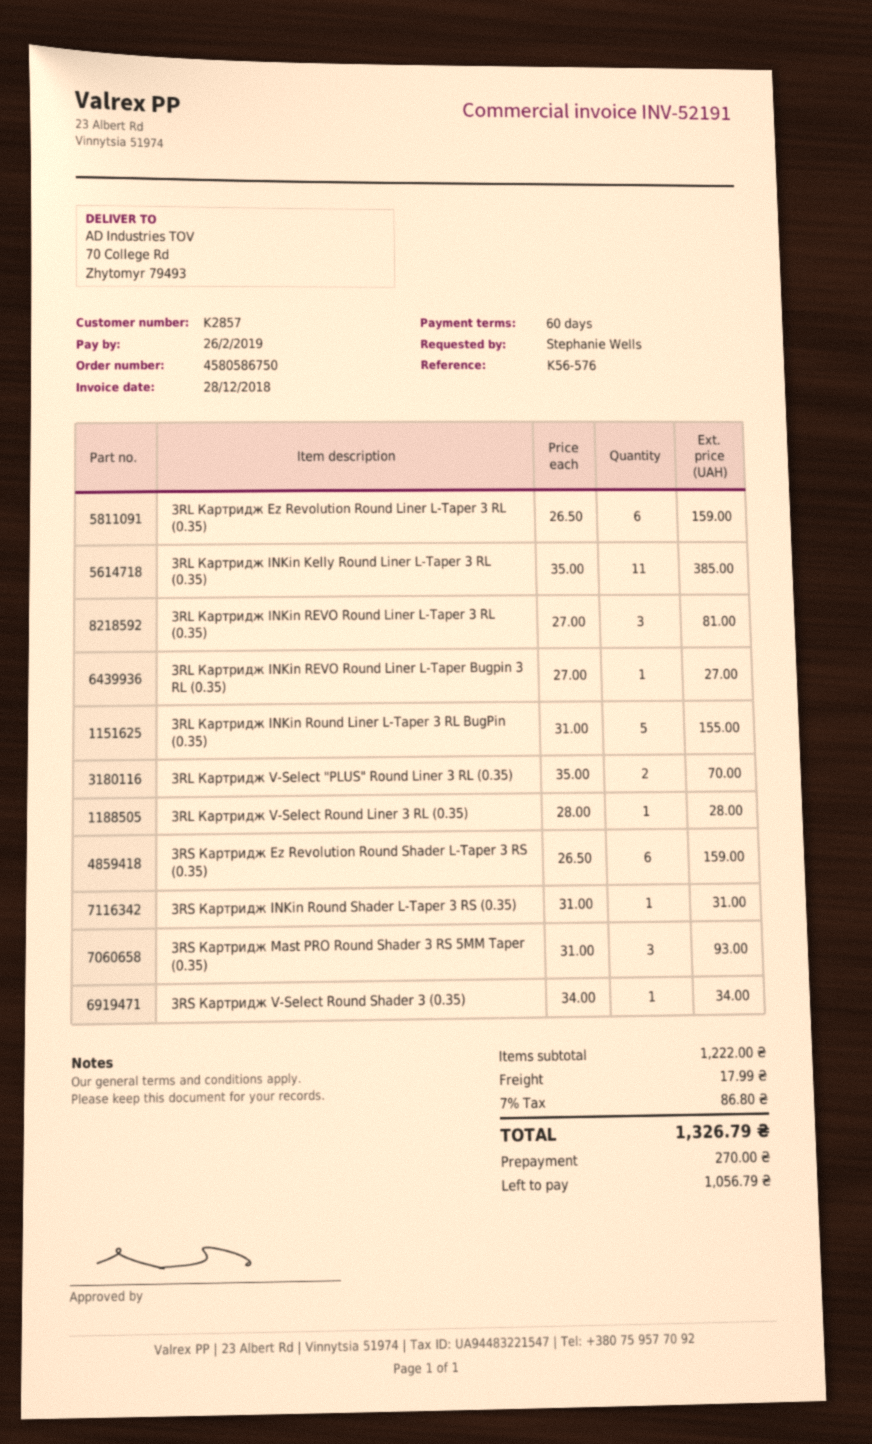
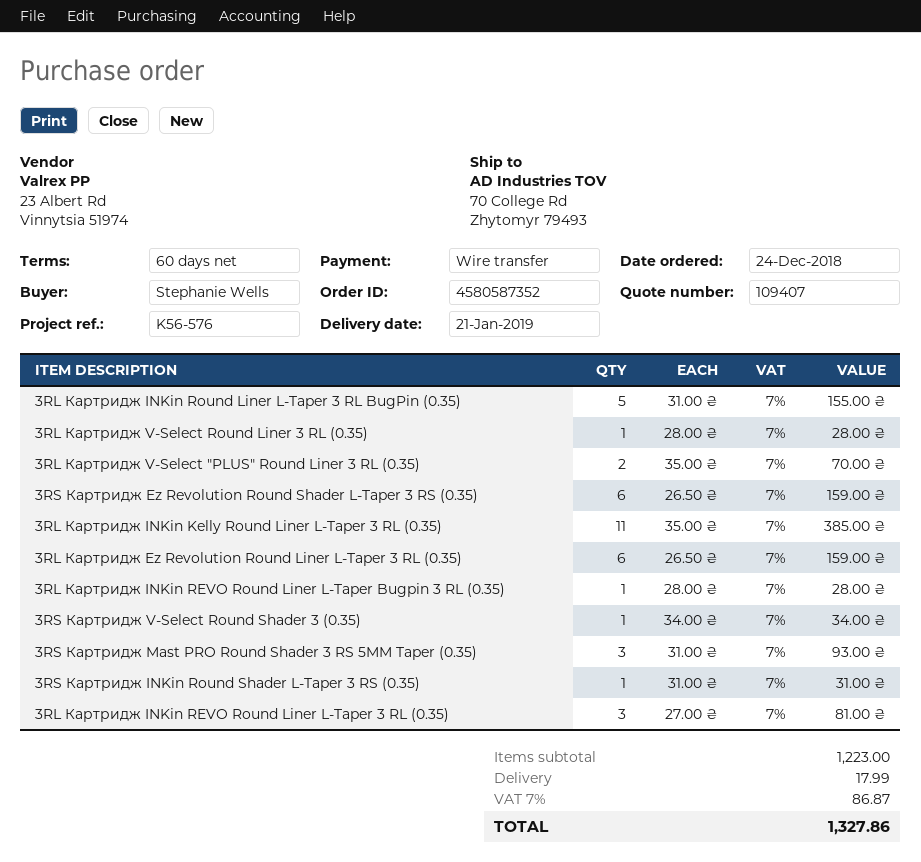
order number: 4580586750 -> 4580587352
3RL Картридж INKin REVO Round Liner L-Taper Bugpin 3 RL (0.35): 1 x 27.00 = 27.00 -> 1 x 28.00 = 28.00
subtotal: 1222.00 -> 1223.00
tax: 7% = 86.80 -> 7% = 86.87
total: 1326.79 -> 1327.86

